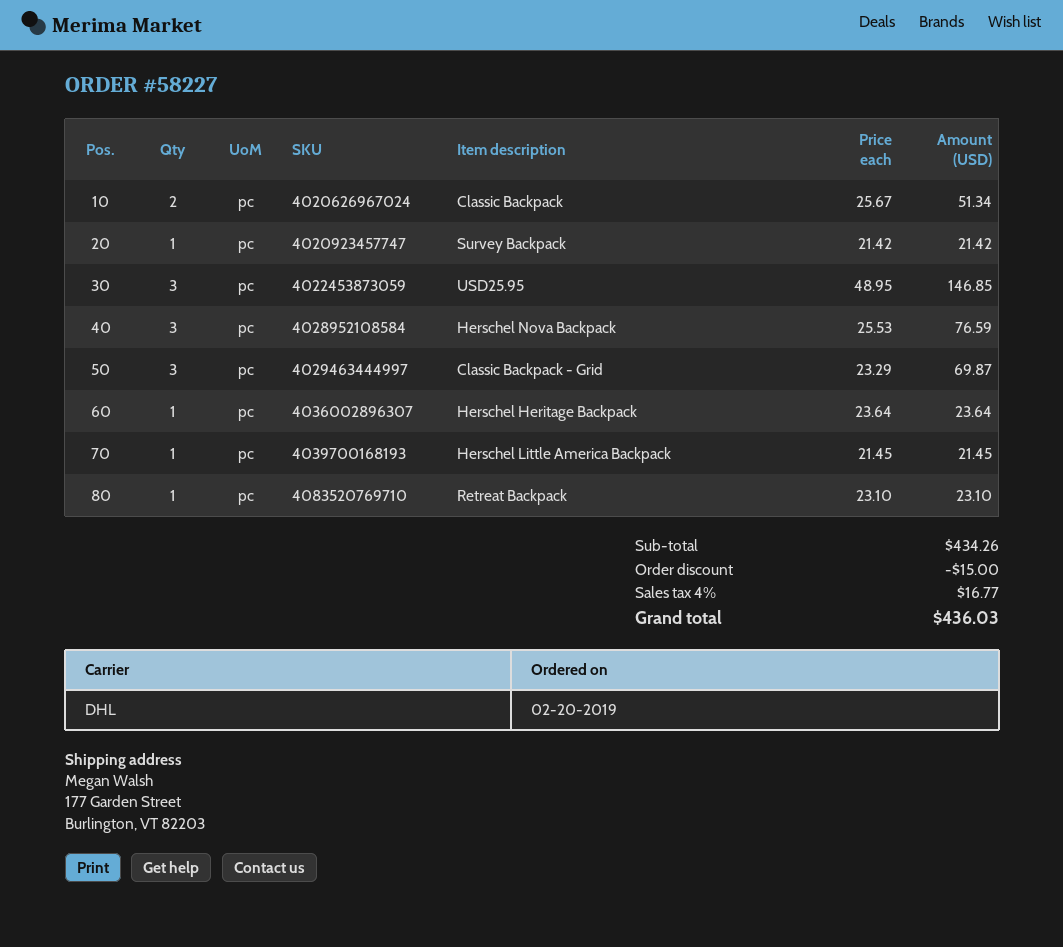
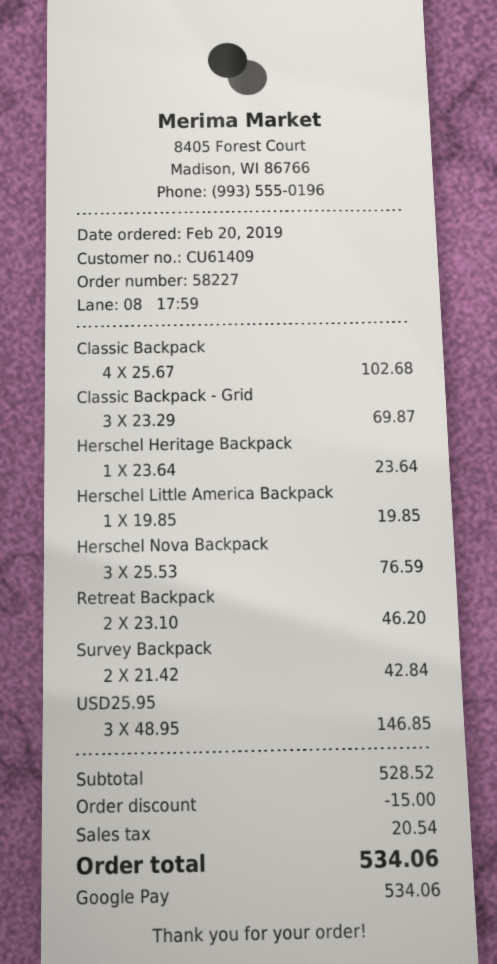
Classic Backpack: 2 x 25.67 = 51.34 -> 4 x 25.67 = 102.68
Survey Backpack: 1 x 21.42 = 21.42 -> 2 x 21.42 = 42.84
Herschel Little America Backpack: 1 x 21.45 = 21.45 -> 1 x 19.85 = 19.85
Retreat Backpack: 1 x 23.10 = 23.10 -> 2 x 23.10 = 46.20
subtotal: 434.26 -> 528.52
tax: 16.77 -> 20.54
total: 436.03 -> 534.06

